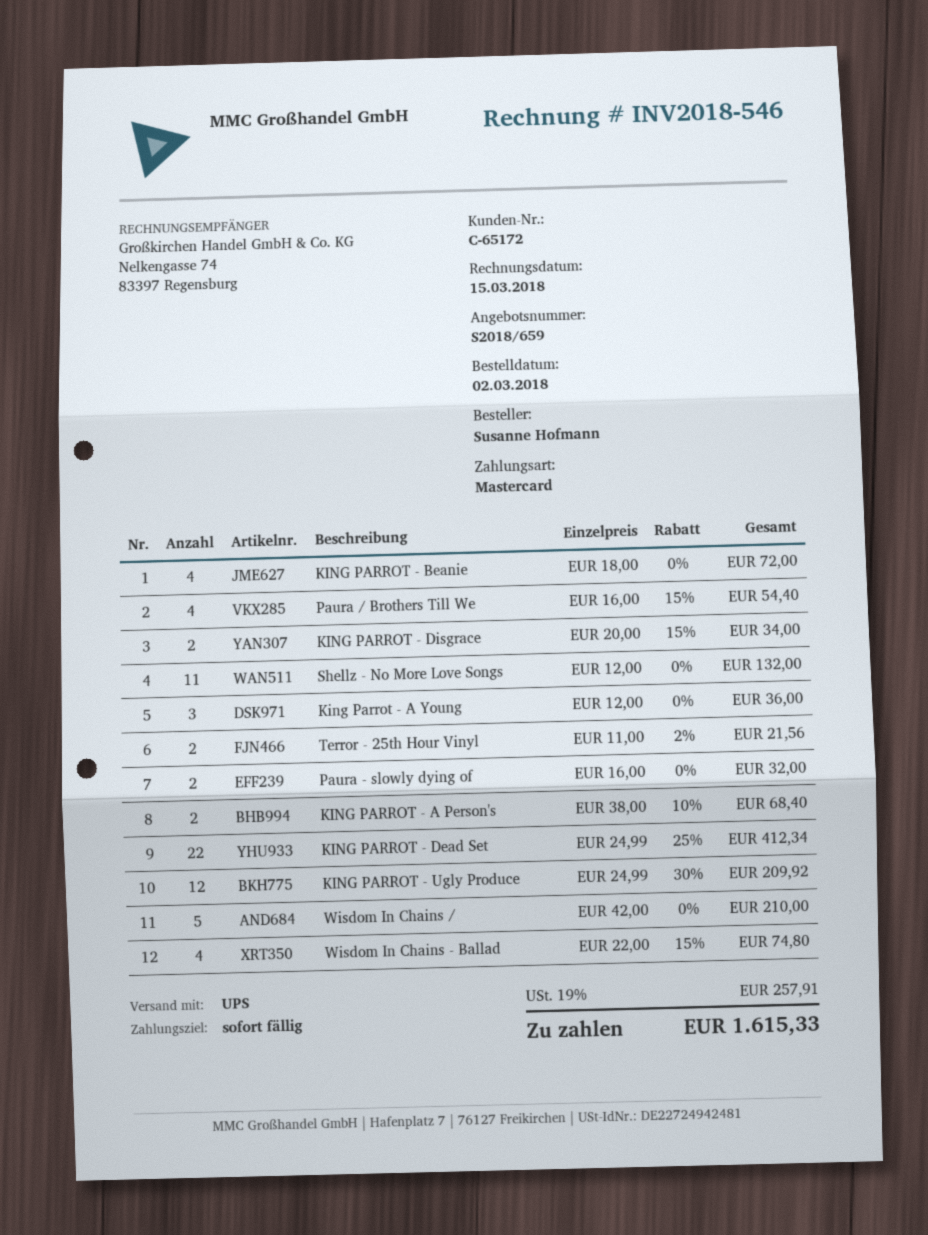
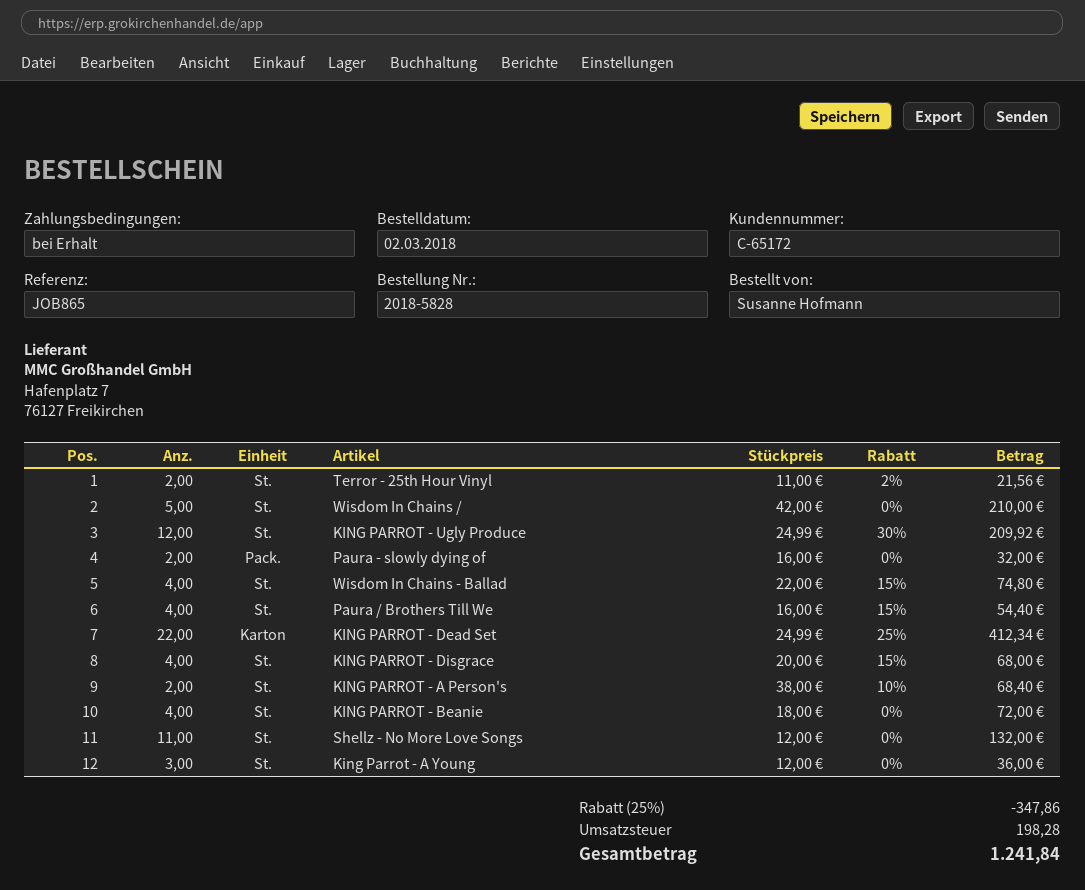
KING PARROT - Disgrace: 2 x 20.00 - 15% = 34.00 -> 4 x 20.00 - 15% = 68.00
discount: none -> 25% = 347.86
tax: 257.91 -> 198.28
total: 1615.33 -> 1241.84

